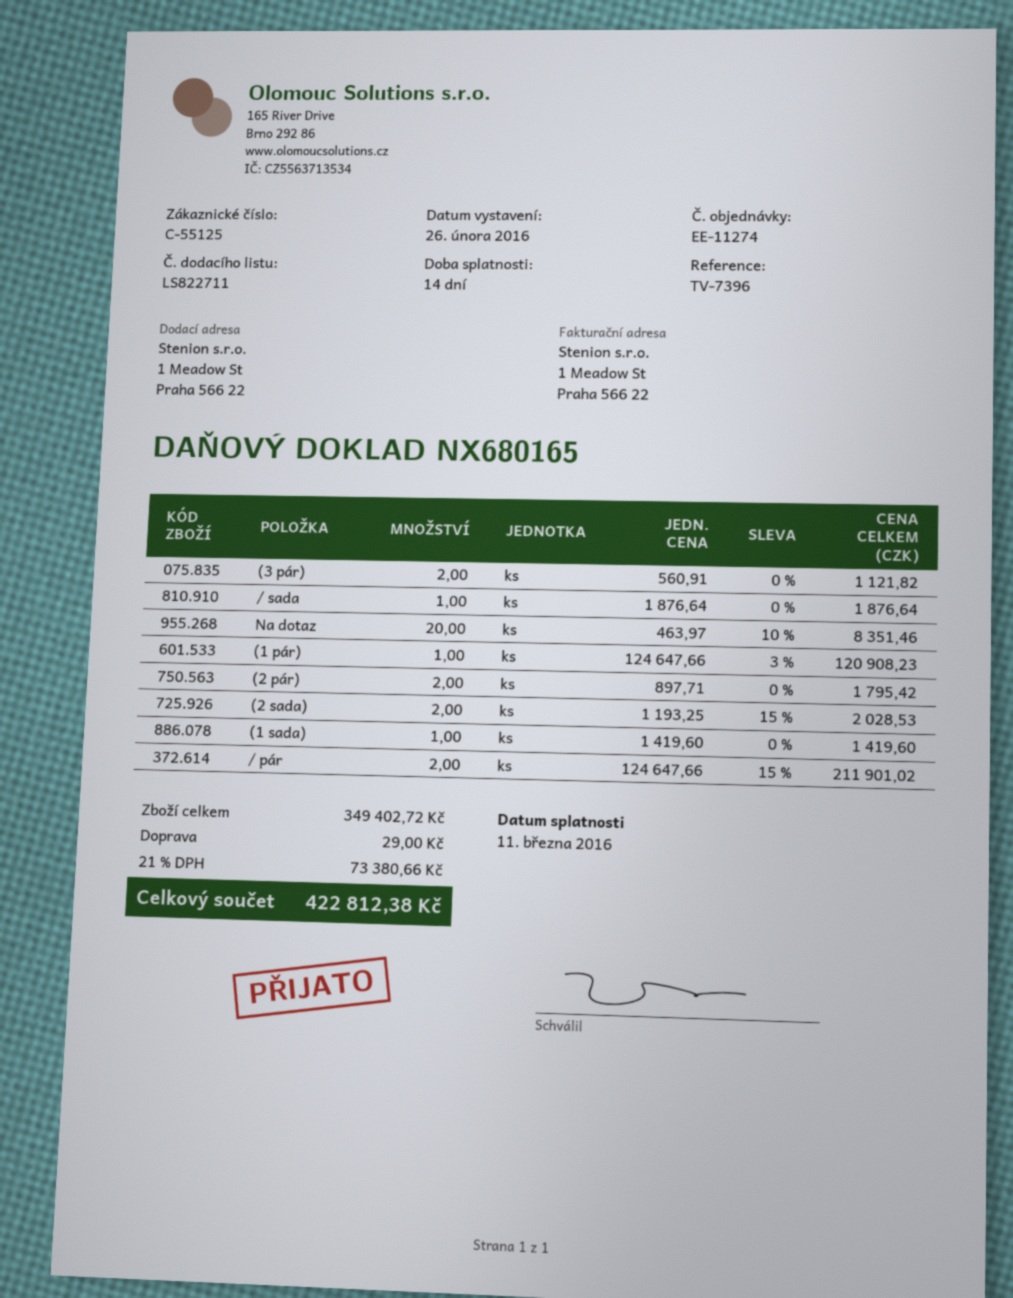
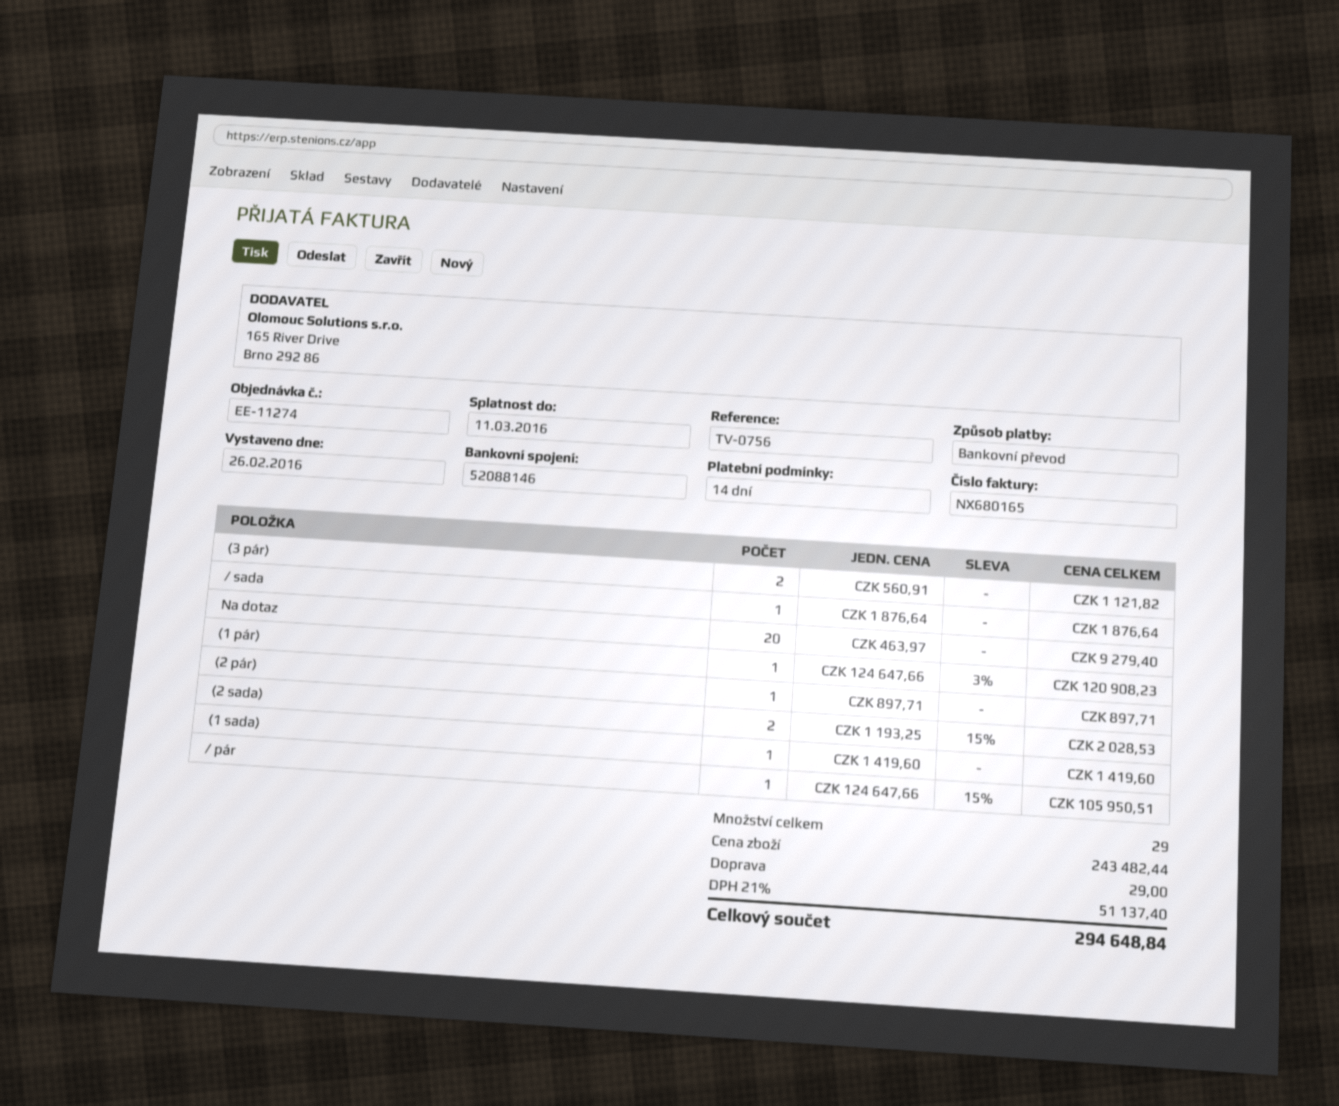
reference: TV-7396 -> TV-0756
Na dotaz: 20 x 463.97 - 10% = 8351.46 -> 20 x 463.97 = 9279.40
(2 pár): 2 x 897.71 = 1795.42 -> 1 x 897.71 = 897.71
/ pár: 2 x 124647.66 - 15% = 211901.02 -> 1 x 124647.66 - 15% = 105950.51
subtotal: 349402.72 -> 243482.44
tax: 21% = 73380.66 -> 21% = 51137.40
total: 422812.38 -> 294648.84

